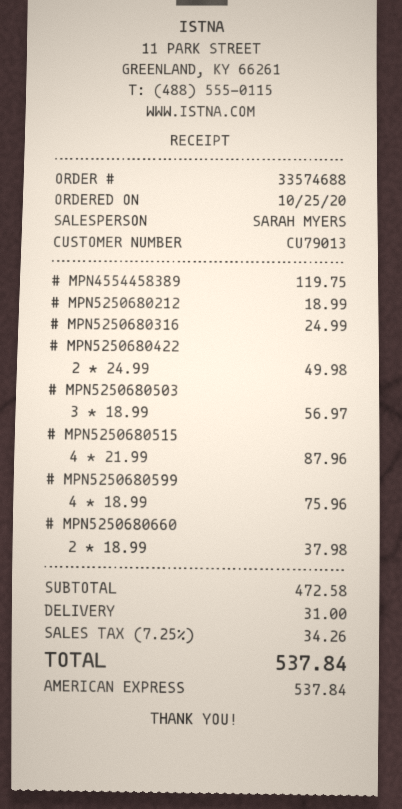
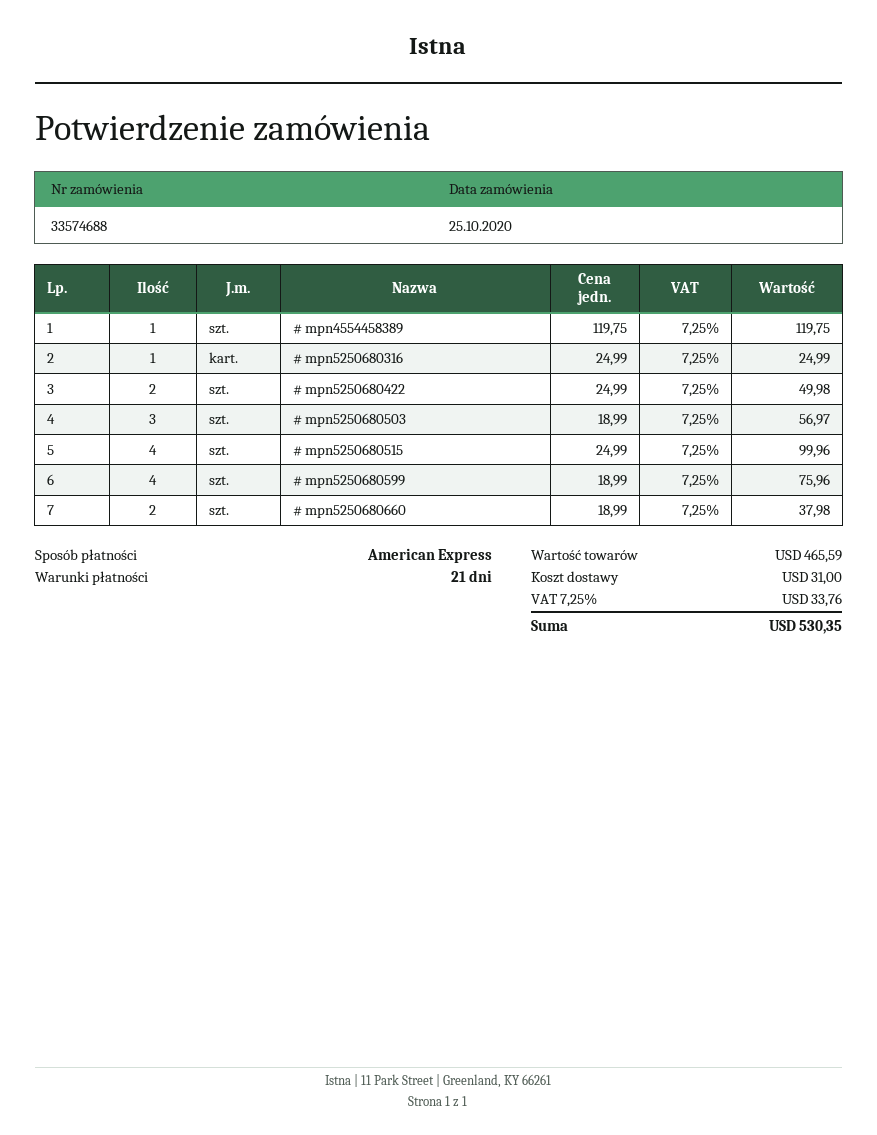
# MPN5250680212: 1 x 18.99 = 18.99 -> none
# MPN5250680515: 4 x 21.99 = 87.96 -> 4 x 24.99 = 99.96
subtotal: 472.58 -> 465.59
tax: 7.25% = 34.26 -> 7.25% = 33.76
total: 537.84 -> 530.35

